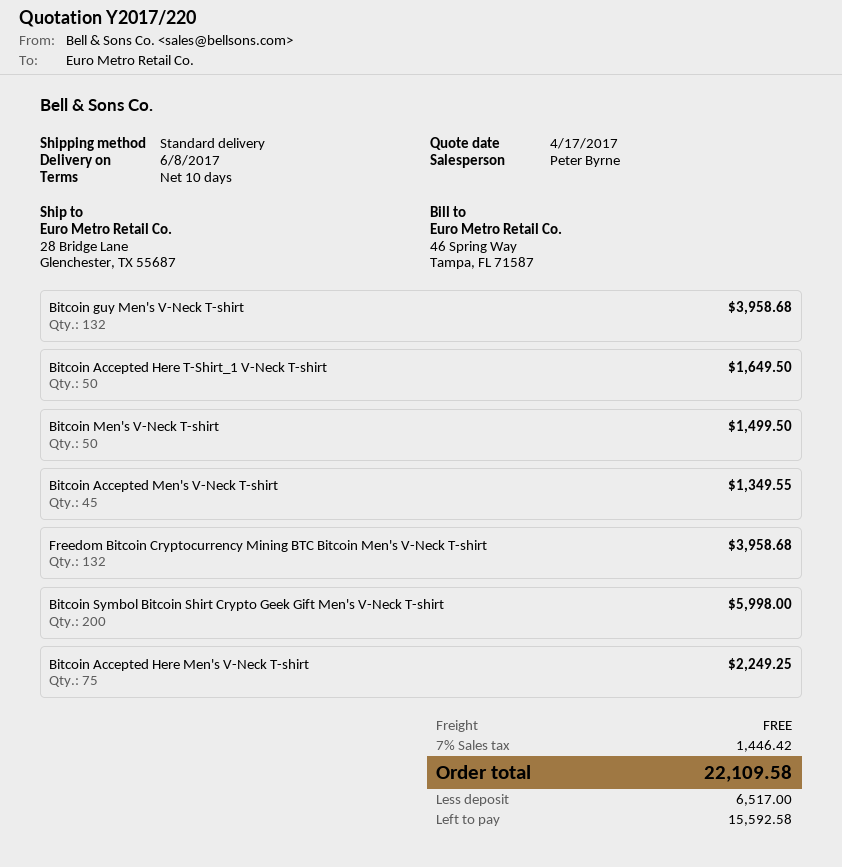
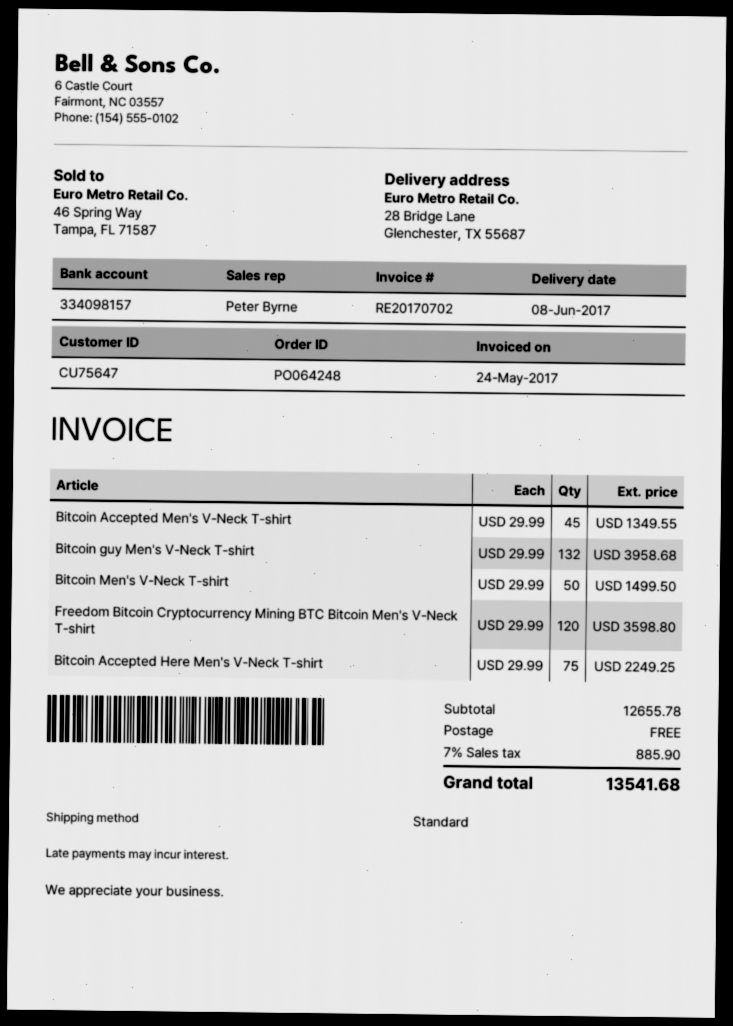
Bitcoin Accepted Here T-Shirt_1 V-Neck T-shirt: 50 for 1649.50 -> none
Freedom Bitcoin Cryptocurrency Mining BTC Bitcoin Men's V-Neck T-shirt: 132 for 3958.68 -> 120 for 3598.80
Bitcoin Symbol Bitcoin Shirt Crypto Geek Gift Men's V-Neck T-shirt: 200 for 5998.00 -> none
tax: 7% = 1446.42 -> 7% = 885.90
total: 22109.58 -> 13541.68

